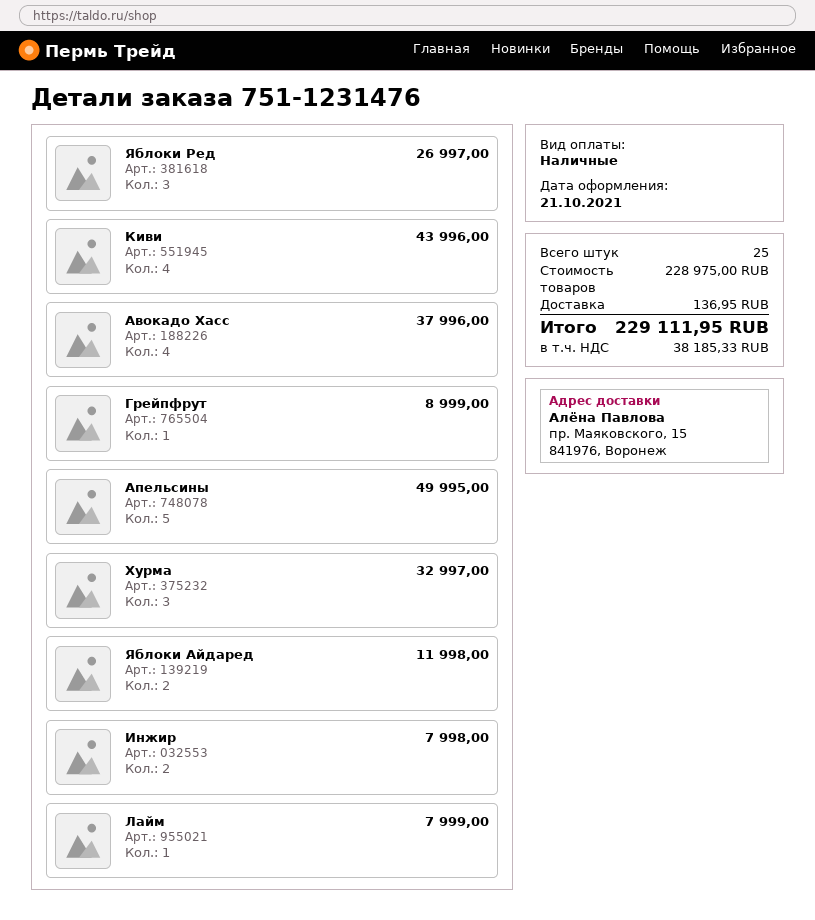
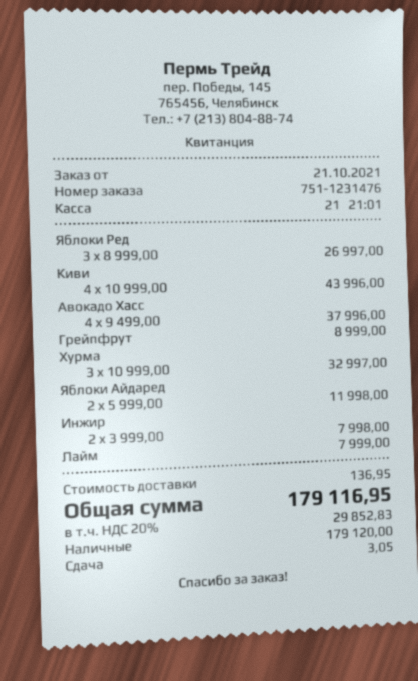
Апельсины: 5 for 49995.00 -> none
tax: 38185.33 -> 29852.83
total: 229111.95 -> 179116.95

